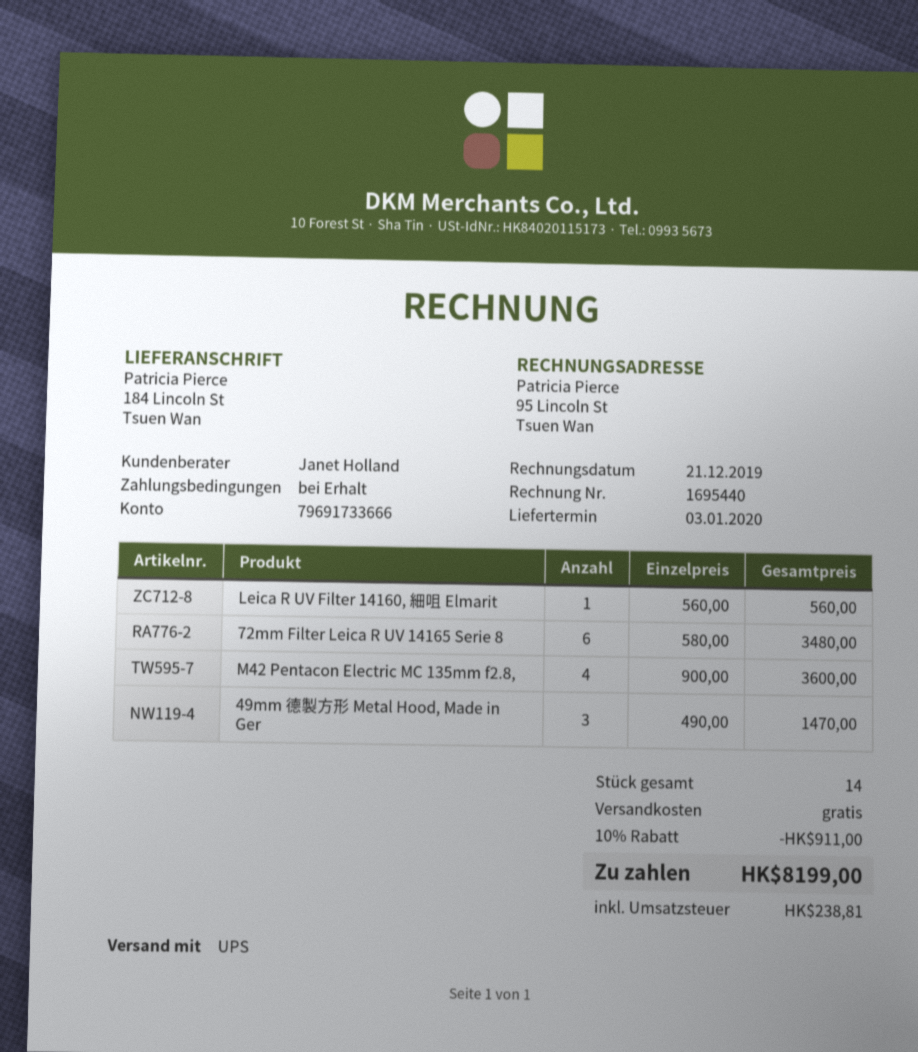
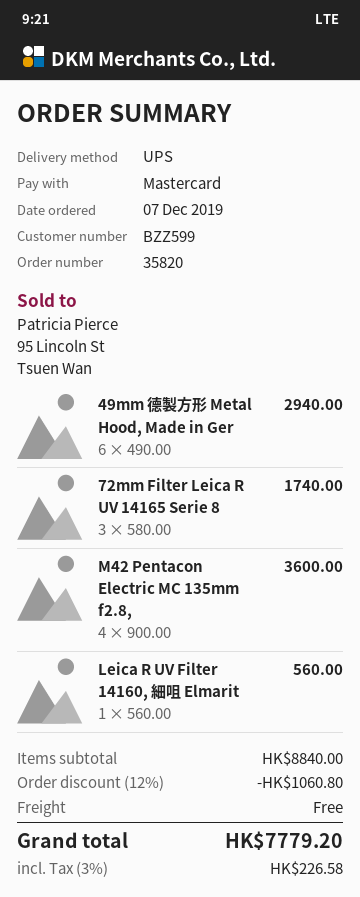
72mm Filter Leica R UV 14165 Serie 8: 6 x 580.00 = 3480.00 -> 3 x 580.00 = 1740.00
49mm 德製方形 Metal Hood, Made in Ger: 3 x 490.00 = 1470.00 -> 6 x 490.00 = 2940.00
discount: 10% = 911.00 -> 12% = 1060.80
tax: 238.81 -> 226.58
total: 8199.00 -> 7779.20

